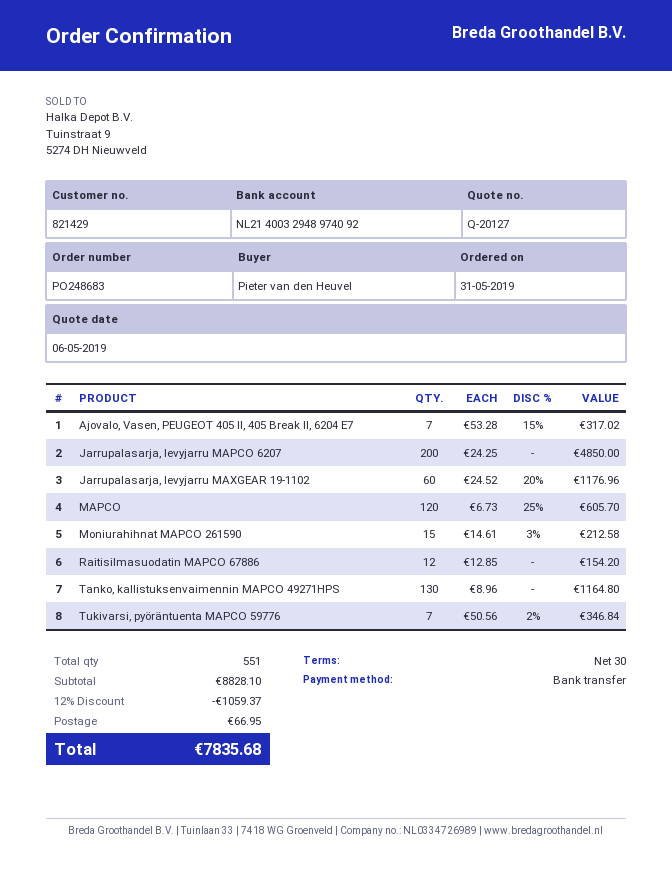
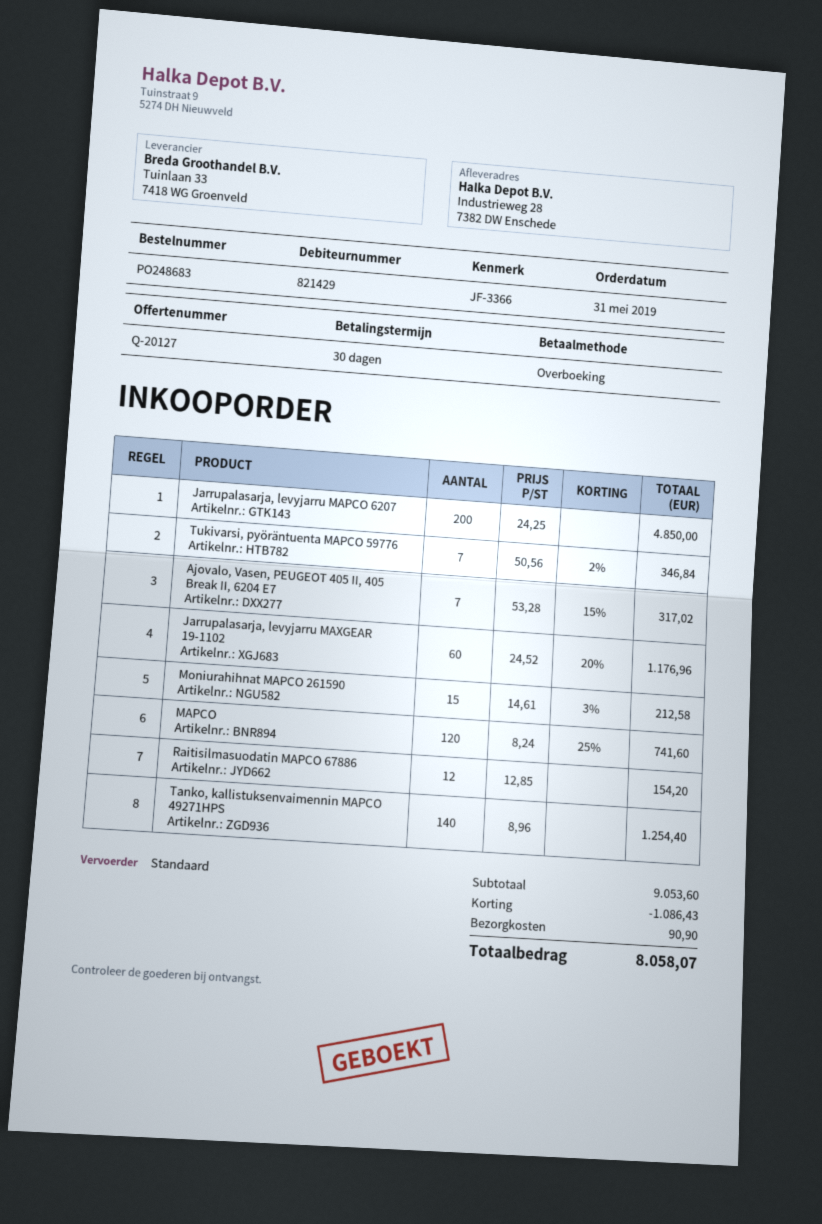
MAPCO: 120 x 6.73 - 25% = 605.70 -> 120 x 8.24 - 25% = 741.60
Tanko, kallistuksenvaimennin MAPCO 49271HPS: 130 x 8.96 = 1164.80 -> 140 x 8.96 = 1254.40
subtotal: 8828.10 -> 9053.60
discount: 1059.37 -> 1086.43
shipping: 66.95 -> 90.90
total: 7835.68 -> 8058.07

